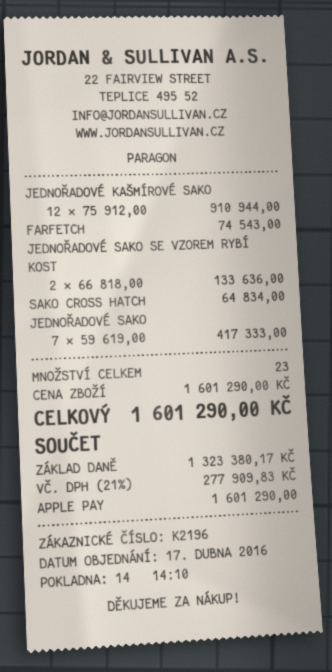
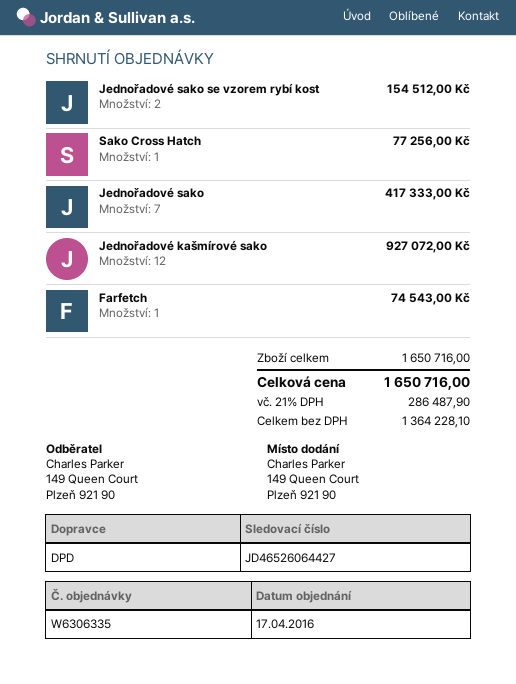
JEDNOŘADOVÉ KAŠMÍROVÉ SAKO: 12 for 910944.00 -> 12 for 927072.00
JEDNOŘADOVÉ SAKO SE VZOREM RYBÍ KOST: 2 for 133636.00 -> 2 for 154512.00
SAKO CROSS HATCH: 1 for 64834.00 -> 1 for 77256.00
subtotal: 1601290.00 -> 1650716.00
net: 1323380.17 -> 1364228.10
tax: 21% = 277909.83 -> 21% = 286487.90
total: 1601290.00 -> 1650716.00

